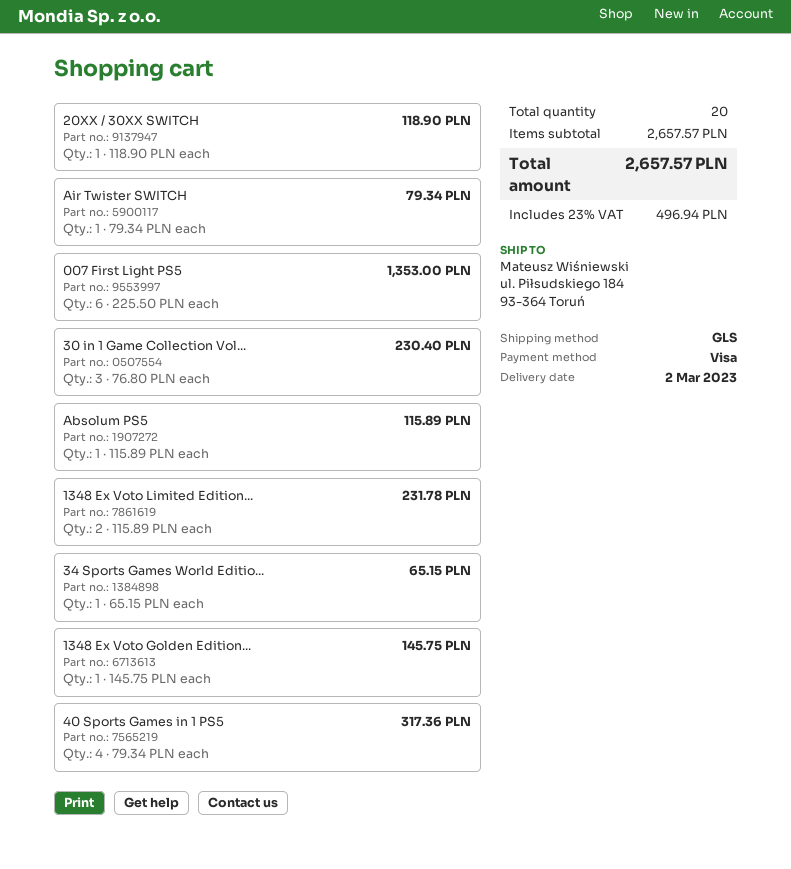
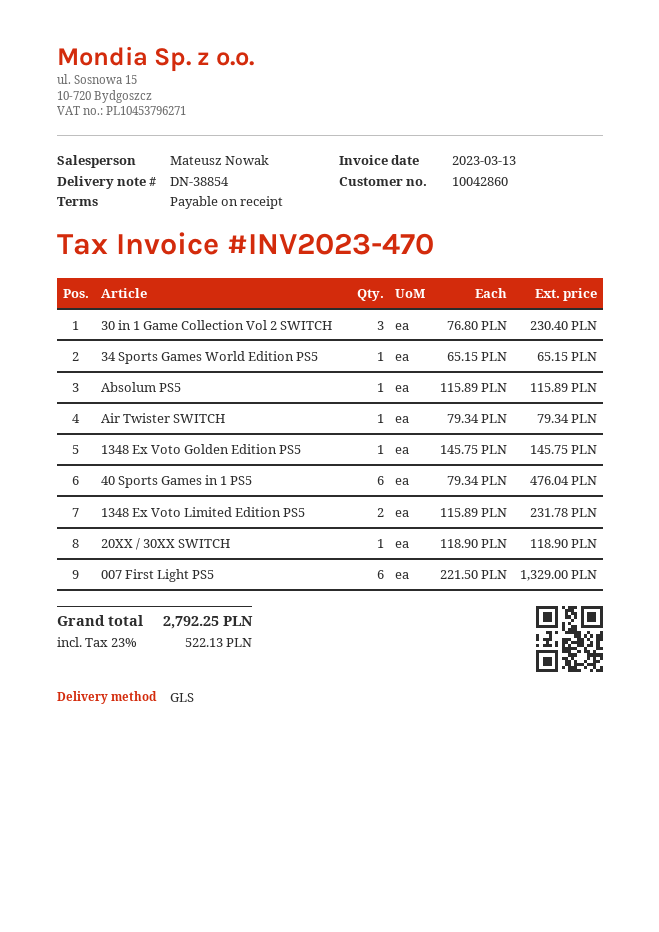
007 First Light PS5: 6 x 225.50 = 1353.00 -> 6 x 221.50 = 1329.00
40 Sports Games in 1 PS5: 4 x 79.34 = 317.36 -> 6 x 79.34 = 476.04
tax: 23% = 496.94 -> 23% = 522.13
total: 2657.57 -> 2792.25

